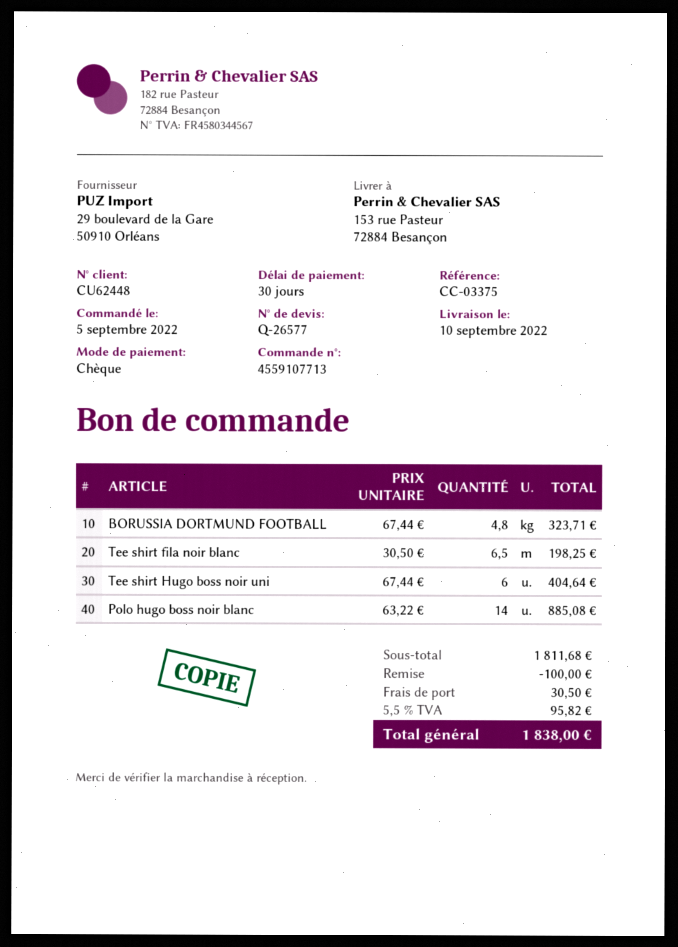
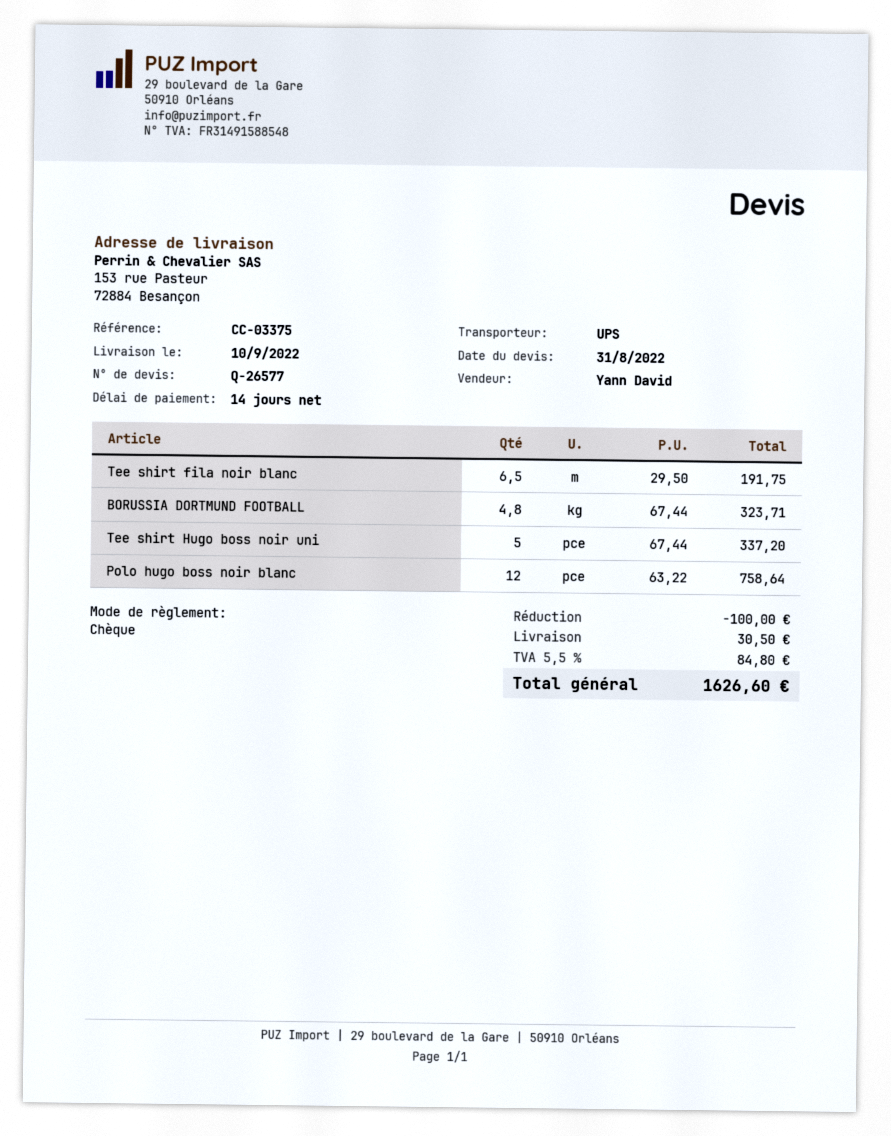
payment terms: 30 days -> 14 days
Tee shirt fila noir blanc: 6.5 x 30.50 = 198.25 -> 6.5 x 29.50 = 191.75
Tee shirt Hugo boss noir uni: 6 x 67.44 = 404.64 -> 5 x 67.44 = 337.20
Polo hugo boss noir blanc: 14 x 63.22 = 885.08 -> 12 x 63.22 = 758.64
tax: 5.5% = 95.82 -> 5.5% = 84.80
total: 1838.00 -> 1626.60

